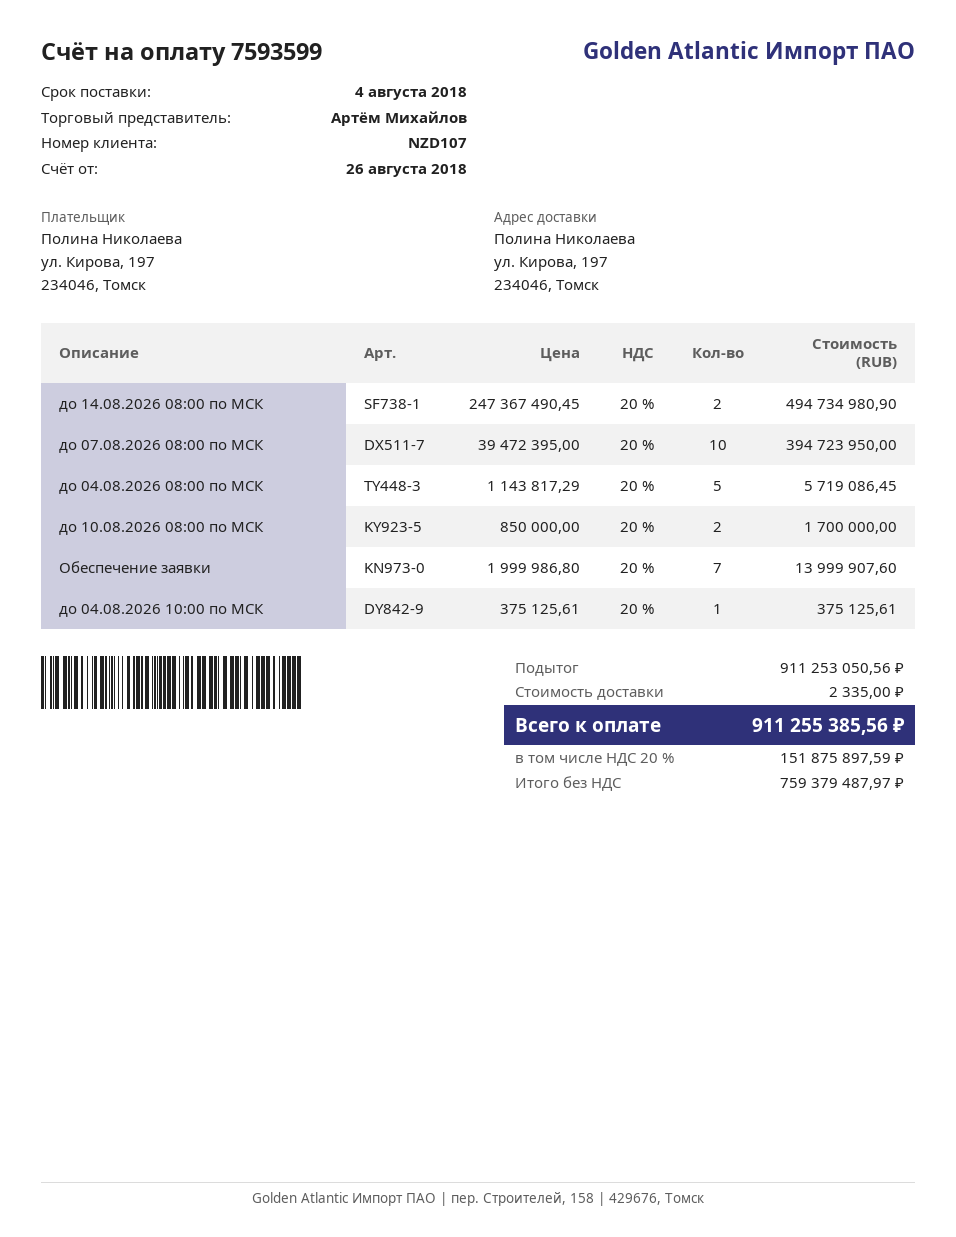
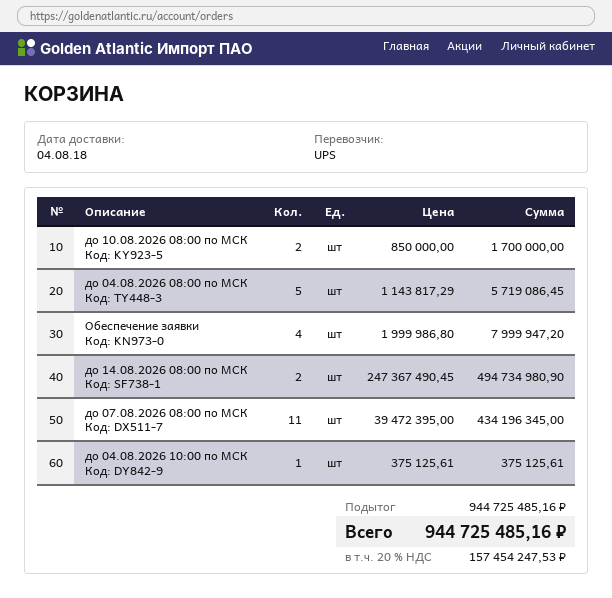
до 07.08.2026 08:00 по МСК: 10 x 39472395.00 = 394723950.00 -> 11 x 39472395.00 = 434196345.00
Обеспечение заявки: 7 x 1999986.80 = 13999907.60 -> 4 x 1999986.80 = 7999947.20
subtotal: 911253050.56 -> 944725485.16
shipping: 2335.00 -> none
tax: 20% = 151875897.59 -> 20% = 157454247.53
total: 911255385.56 -> 944725485.16

